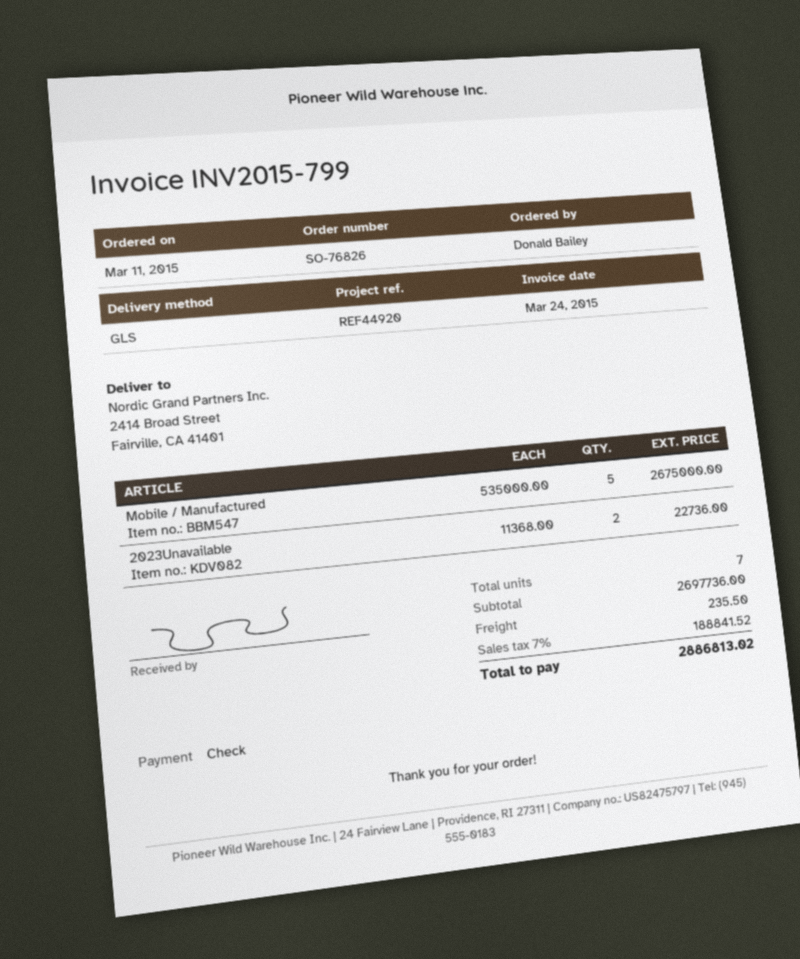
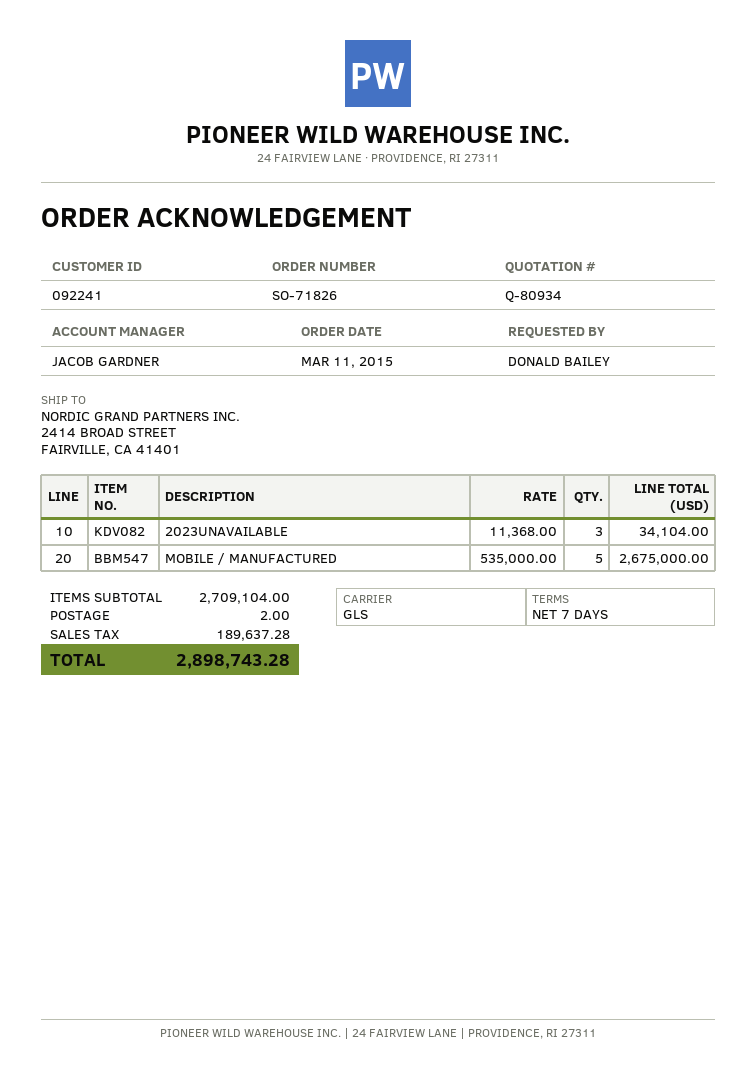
order number: SO-76826 -> SO-71826
2023Unavailable: 2 x 11368.00 = 22736.00 -> 3 x 11368.00 = 34104.00
subtotal: 2697736.00 -> 2709104.00
shipping: 235.50 -> 2.00
tax: 188841.52 -> 189637.28
total: 2886813.02 -> 2898743.28

